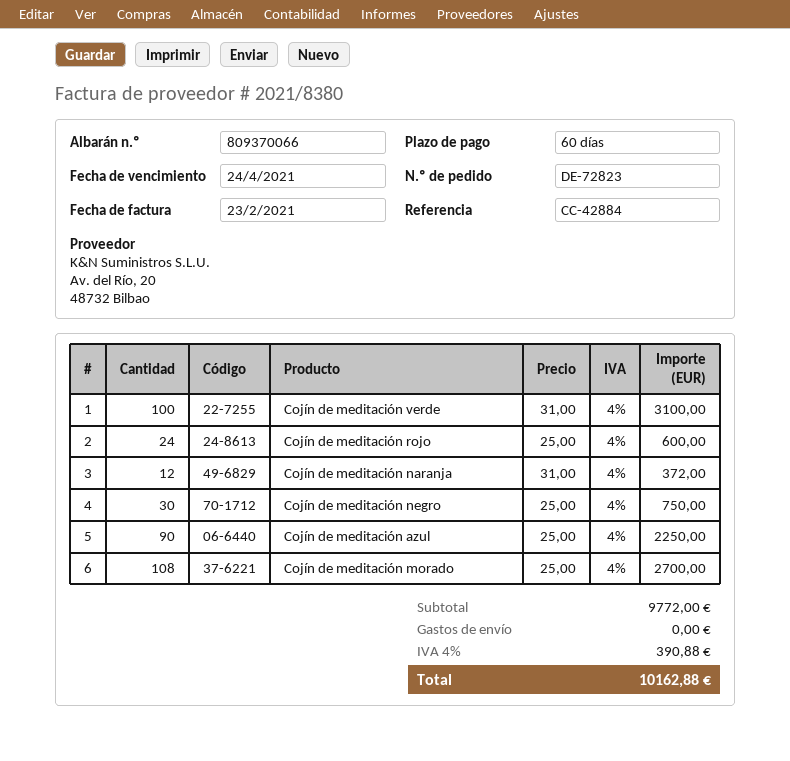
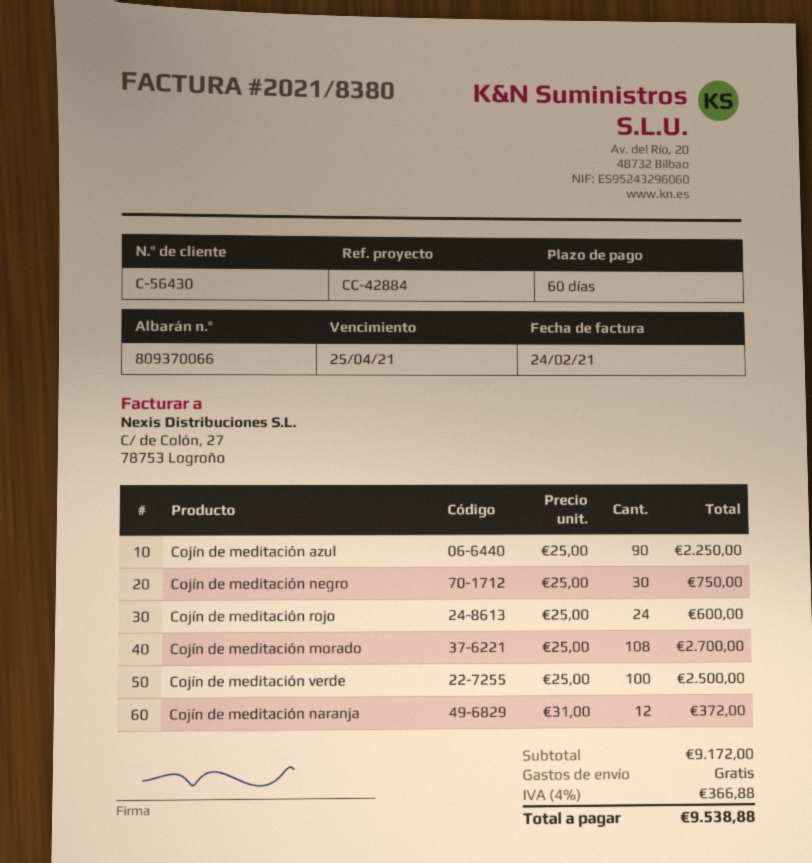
invoice date: 2021-02-23 -> 2021-02-24
due date: 2021-04-24 -> 2021-04-25
Cojín de meditación verde: 100 x 31.00 = 3100.00 -> 100 x 25.00 = 2500.00
subtotal: 9772.00 -> 9172.00
tax: 4% = 390.88 -> 4% = 366.88
total: 10162.88 -> 9538.88

